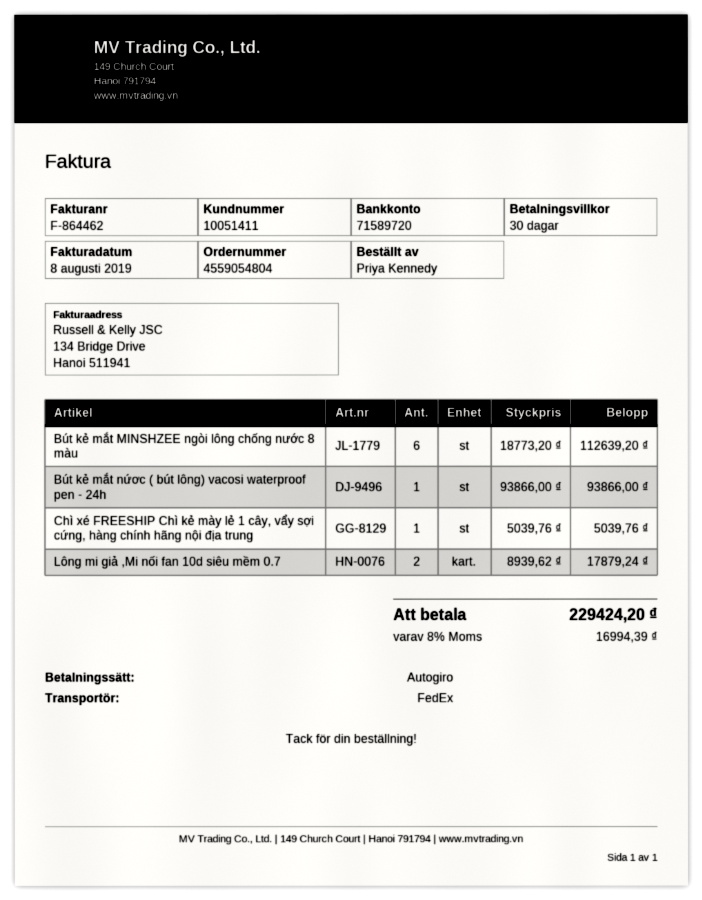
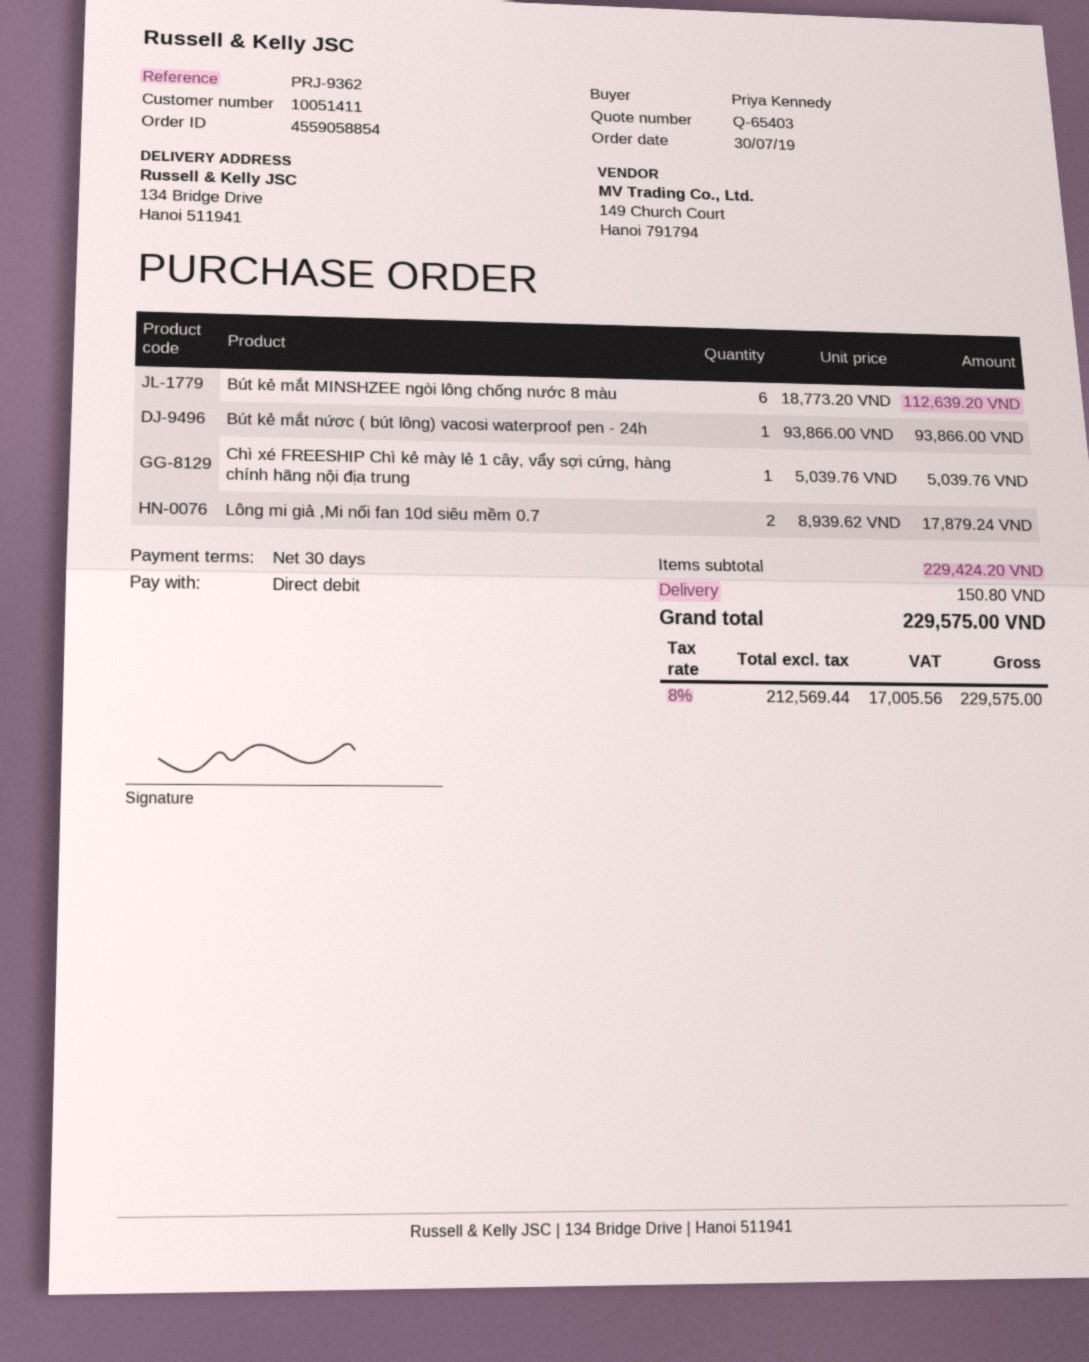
order number: 4559054804 -> 4559058854
shipping: none -> 150.80
tax: 8% = 16994.39 -> 8% = 17005.56
total: 229424.20 -> 229575.00

